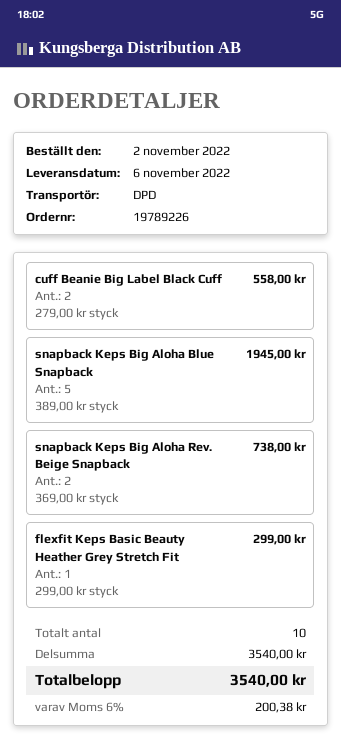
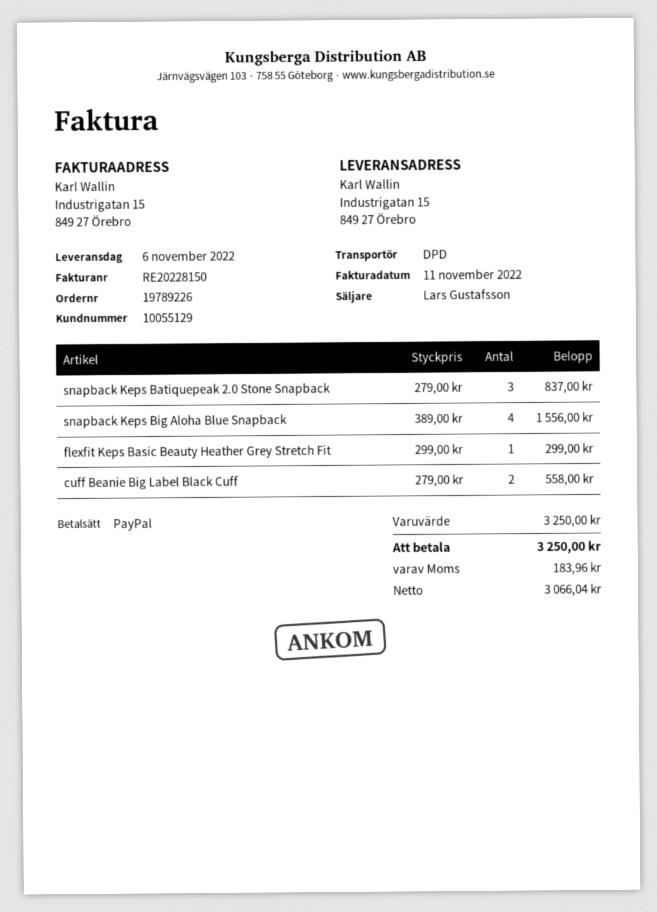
snapback Keps Big Aloha Blue Snapback: 5 x 389.00 = 1945.00 -> 4 x 389.00 = 1556.00
snapback Keps Big Aloha Rev. Beige Snapback: 2 x 369.00 = 738.00 -> none
snapback Keps Batiquepeak 2.0 Stone Snapback: none -> 3 x 279.00 = 837.00
subtotal: 3540.00 -> 3250.00
tax: 200.38 -> 183.96
total: 3540.00 -> 3250.00

